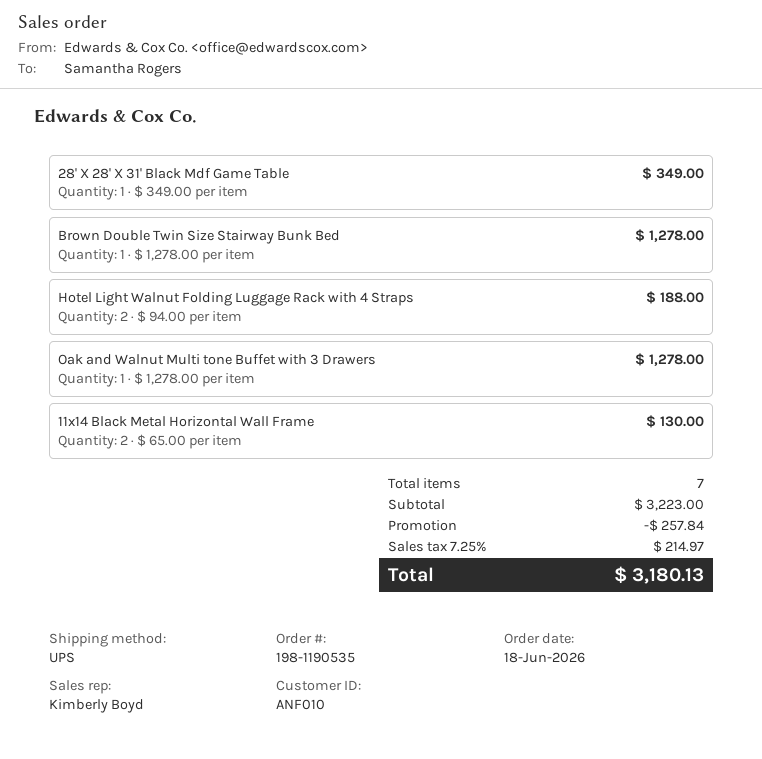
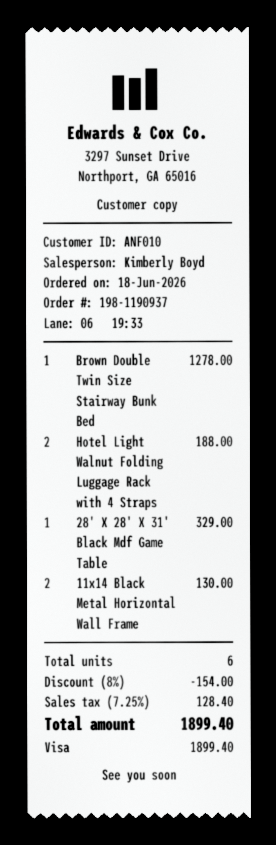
order number: 198-1190535 -> 198-1190937
28' X 28' X 31' Black Mdf Game Table: 1 for 349.00 -> 1 for 329.00
Oak and Walnut Multi tone Buffet with 3 Drawers: 1 for 1278.00 -> none
total quantity: 7 -> 6
discount: 257.84 -> 154.00
tax: 7.25% = 214.97 -> 7.25% = 128.40
total: 3180.13 -> 1899.40

